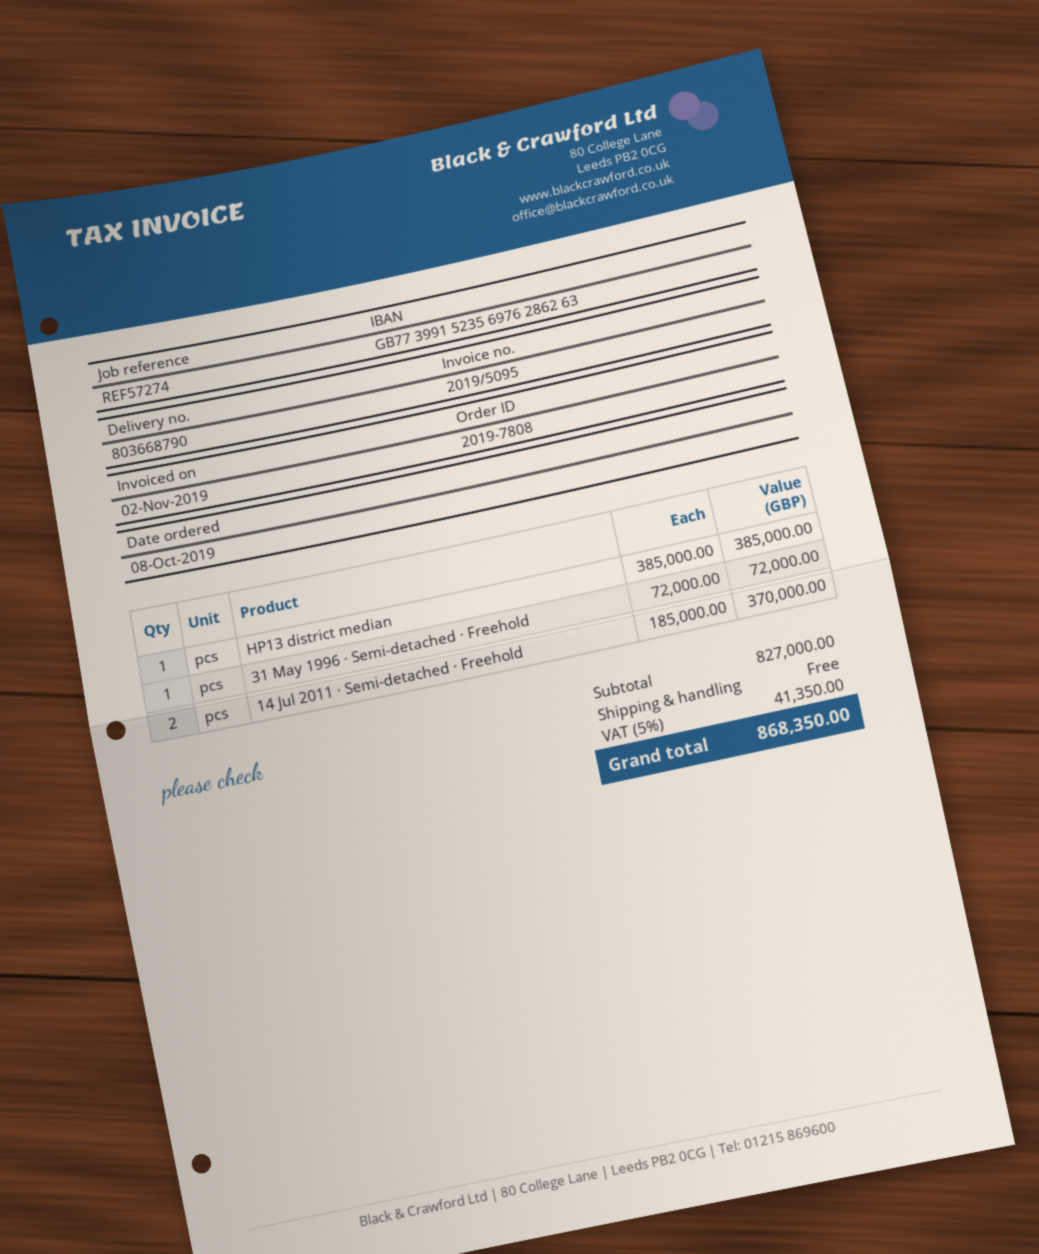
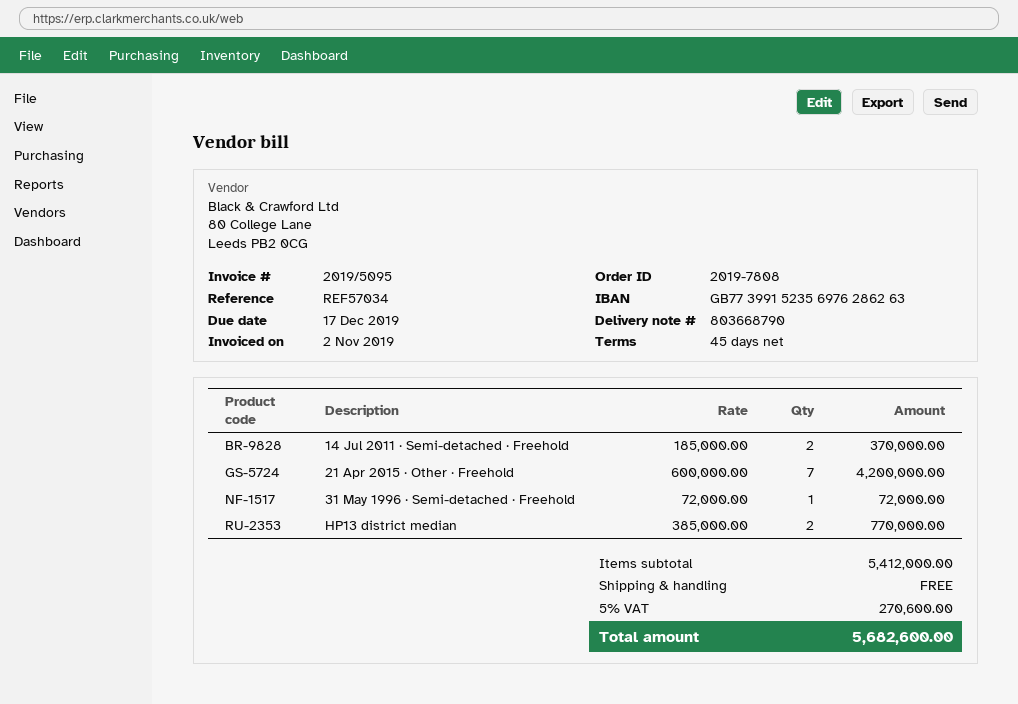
reference: REF57274 -> REF57034
HP13 district median: 1 x 385000.00 = 385000.00 -> 2 x 385000.00 = 770000.00
21 Apr 2015 · Other · Freehold: none -> 7 x 600000.00 = 4200000.00
subtotal: 827000.00 -> 5412000.00
tax: 5% = 41350.00 -> 5% = 270600.00
total: 868350.00 -> 5682600.00

